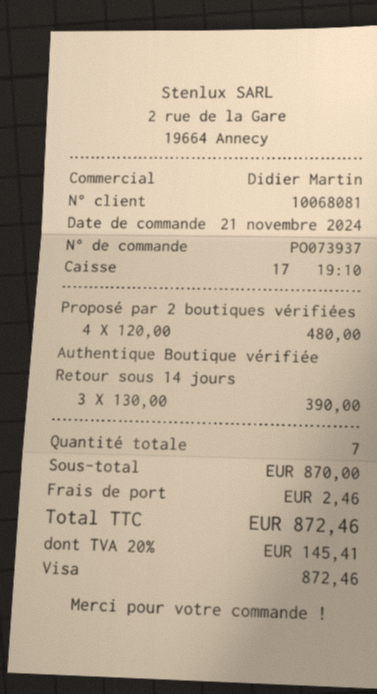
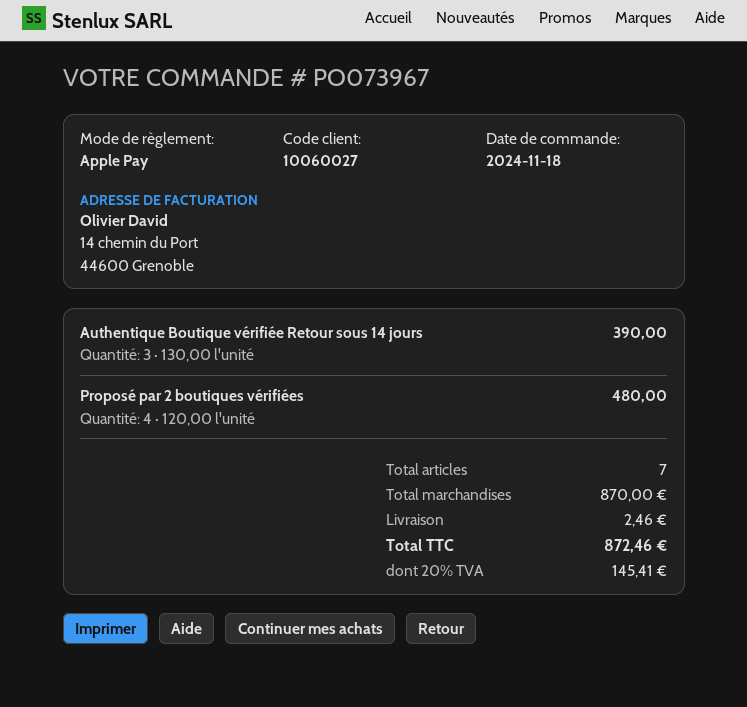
order number: PO073937 -> PO073967
order date: 2024-11-21 -> 2024-11-18
customer number: 10068081 -> 10060027
payment method: Visa -> Apple Pay

